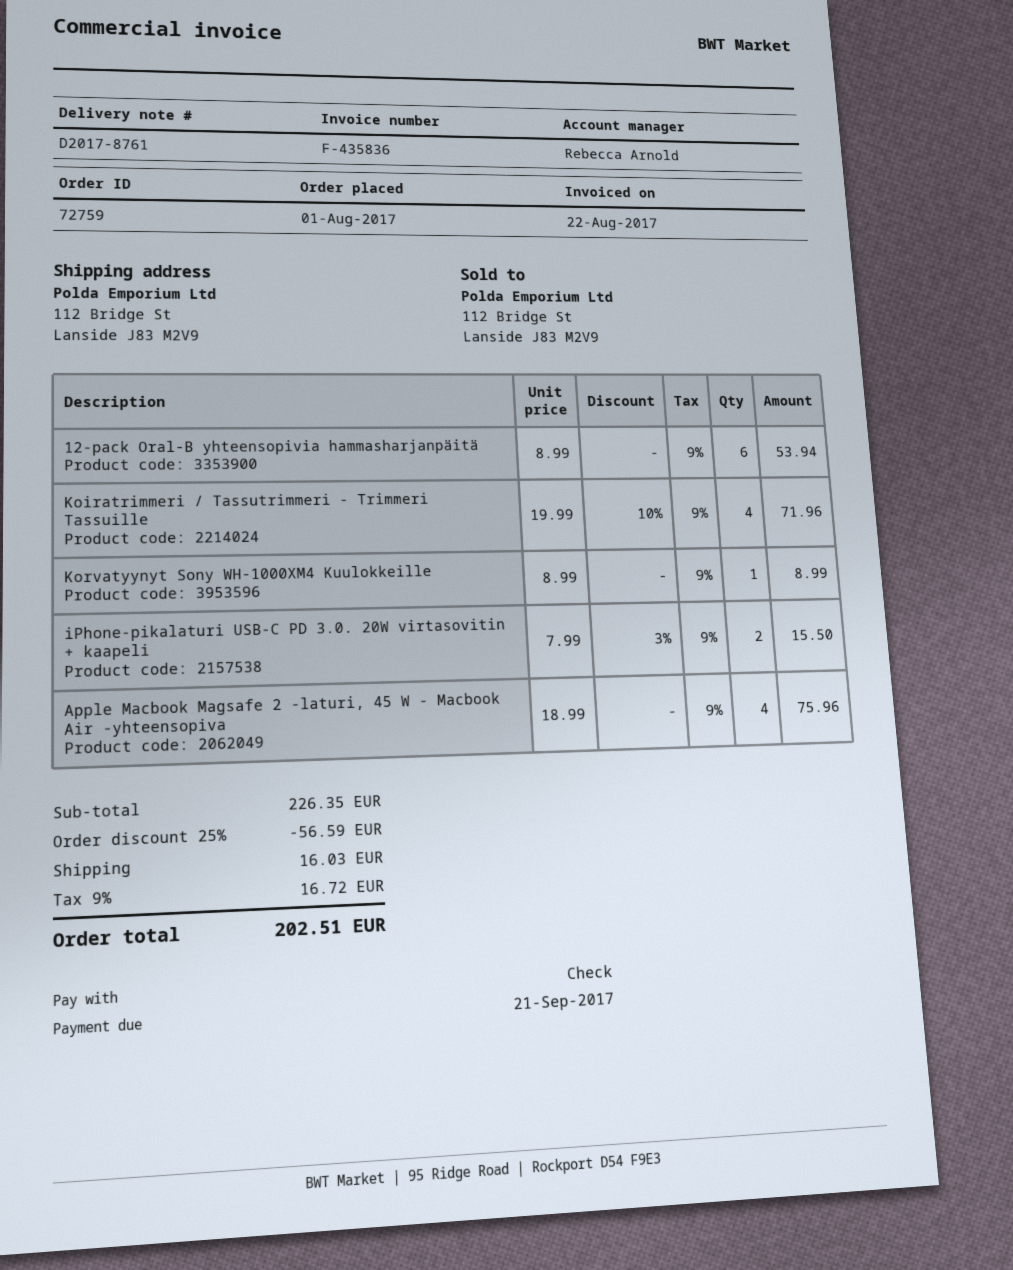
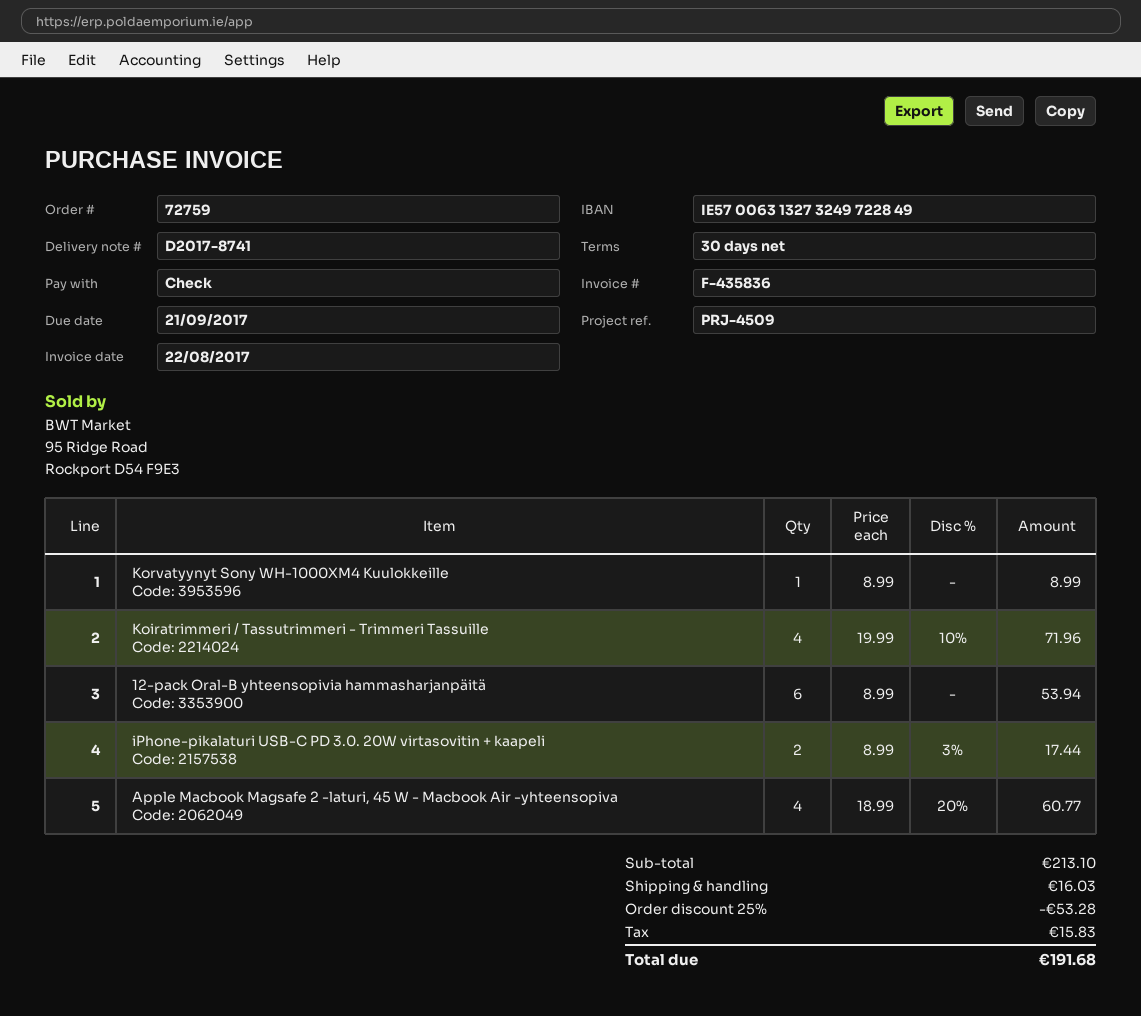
delivery note number: D2017-8761 -> D2017-8741
iPhone-pikalaturi USB-C PD 3.0. 20W virtasovitin + kaapeli: 2 x 7.99 - 3% = 15.50 -> 2 x 8.99 - 3% = 17.44
Apple Macbook Magsafe 2 -laturi, 45 W - Macbook Air -yhteensopiva: 4 x 18.99 = 75.96 -> 4 x 18.99 - 20% = 60.77
subtotal: 226.35 -> 213.10
discount: 25% = 56.59 -> 25% = 53.28
tax: 16.72 -> 15.83
total: 202.51 -> 191.68

